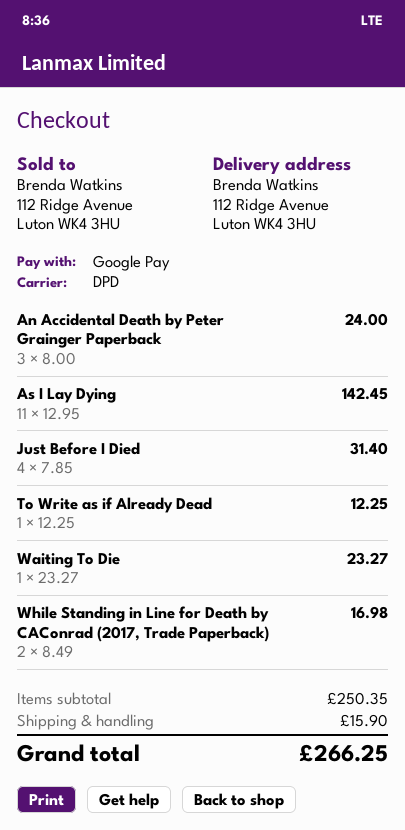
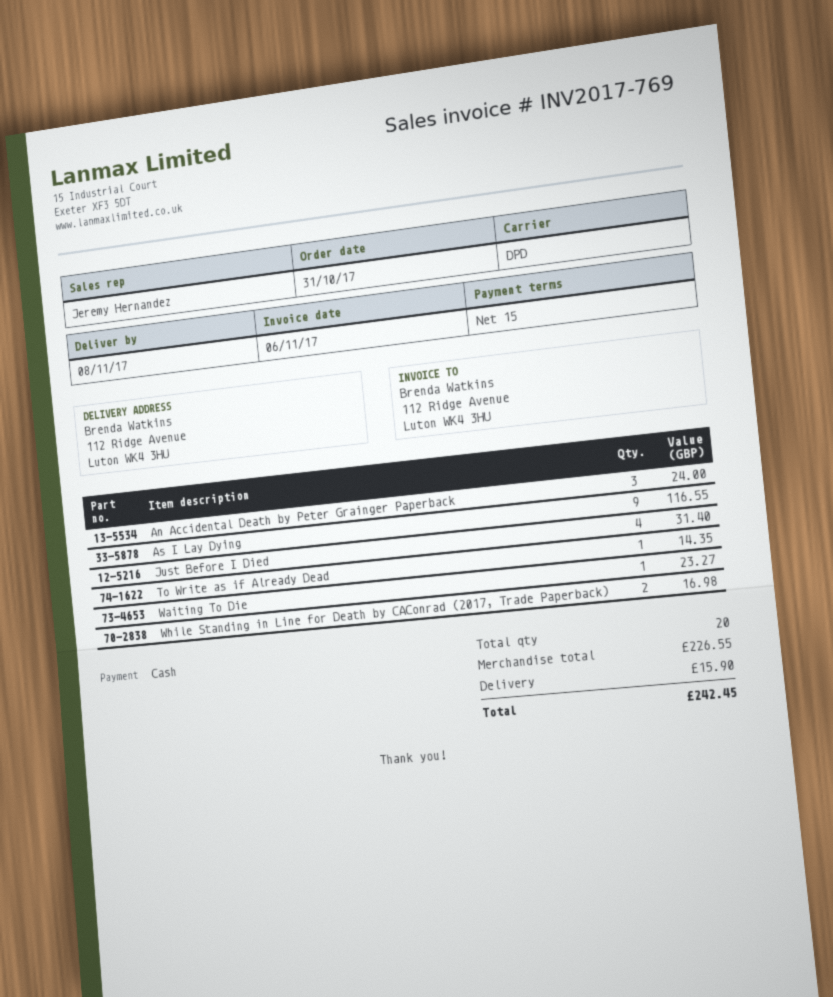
payment method: Google Pay -> cash
As I Lay Dying: 11 for 142.45 -> 9 for 116.55
To Write as if Already Dead: 1 for 12.25 -> 1 for 14.35
subtotal: 250.35 -> 226.55
total: 266.25 -> 242.45

